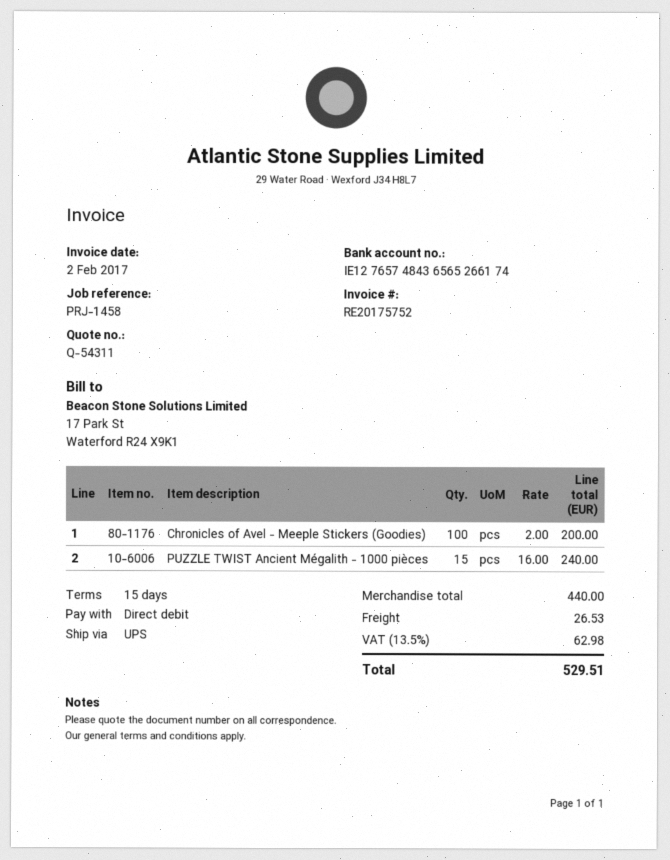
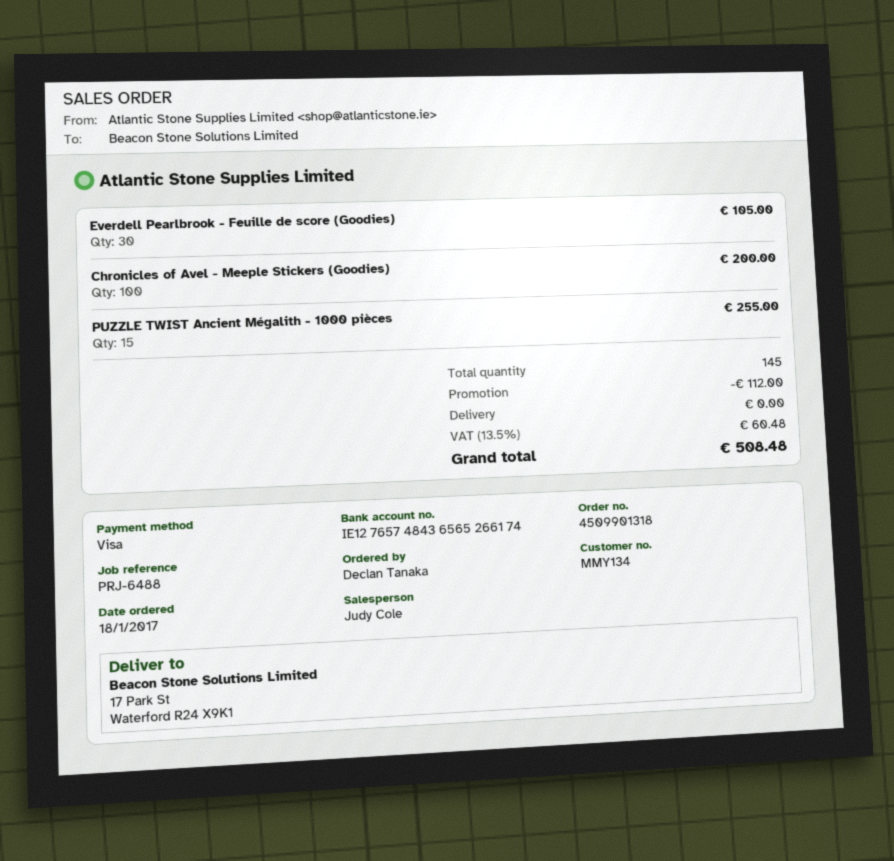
reference: PRJ-1458 -> PRJ-6488
payment method: direct debit -> Visa
PUZZLE TWIST Ancient Mégalith - 1000 pièces: 15 for 240.00 -> 15 for 255.00
Everdell Pearlbrook - Feuille de score (Goodies): none -> 30 for 105.00
discount: none -> 112.00
shipping: 26.53 -> 0.00
tax: 13.5% = 62.98 -> 13.5% = 60.48
total: 529.51 -> 508.48

